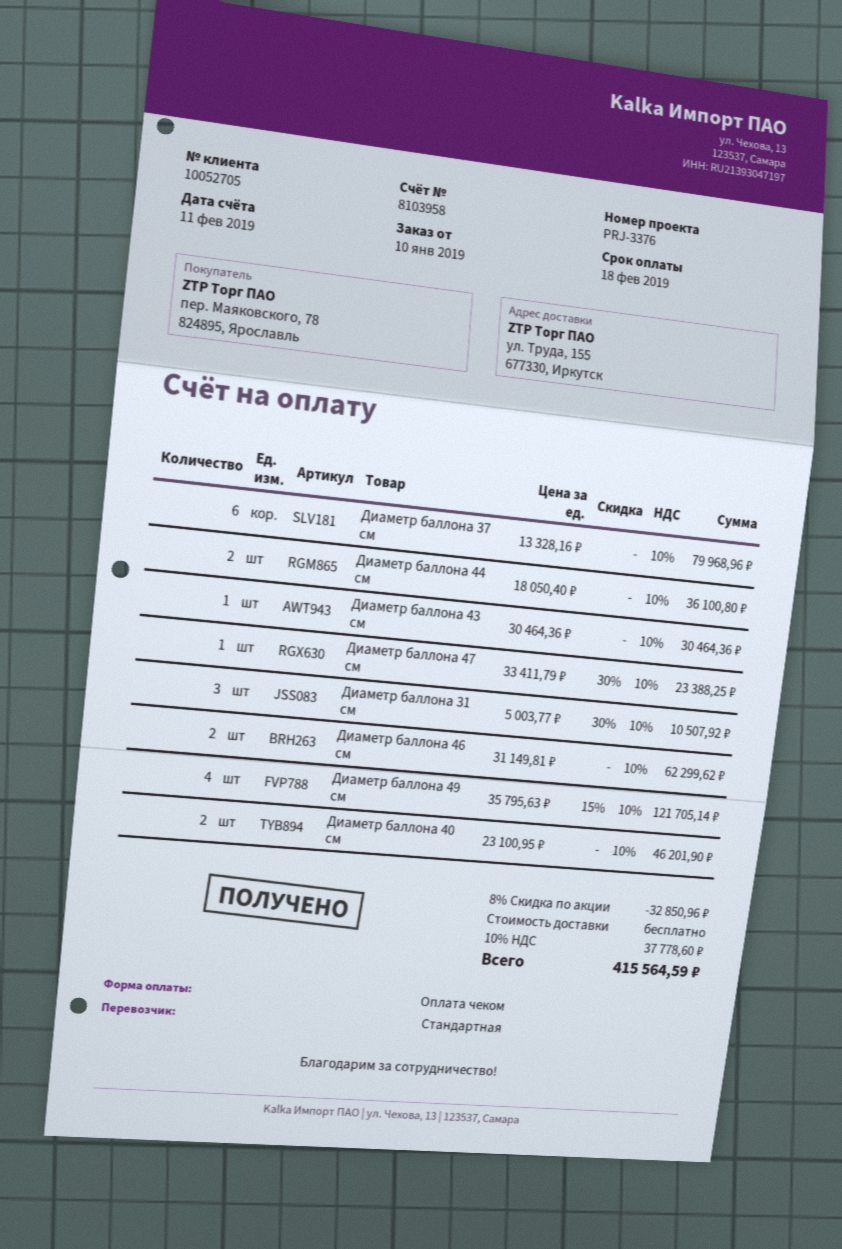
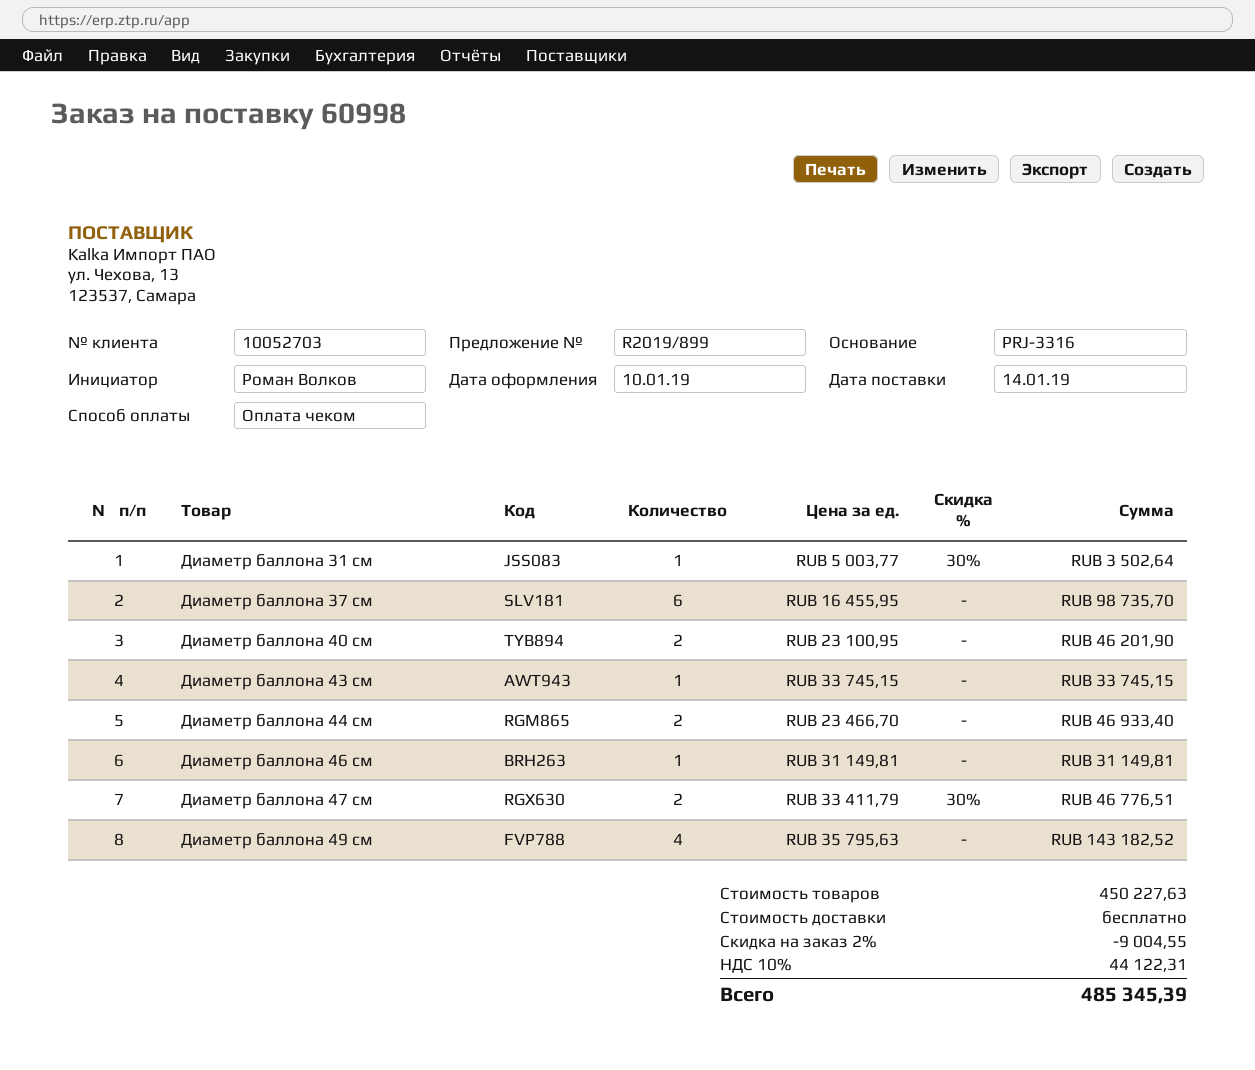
customer number: 10052705 -> 10052703
reference: PRJ-3376 -> PRJ-3316
Диаметр баллона 37 см: 6 x 13328.16 = 79968.96 -> 6 x 16455.95 = 98735.70
Диаметр баллона 44 см: 2 x 18050.40 = 36100.80 -> 2 x 23466.70 = 46933.40
Диаметр баллона 43 см: 1 x 30464.36 = 30464.36 -> 1 x 33745.15 = 33745.15
Диаметр баллона 47 см: 1 x 33411.79 - 30% = 23388.25 -> 2 x 33411.79 - 30% = 46776.51
Диаметр баллона 31 см: 3 x 5003.77 - 30% = 10507.92 -> 1 x 5003.77 - 30% = 3502.64
Диаметр баллона 46 см: 2 x 31149.81 = 62299.62 -> 1 x 31149.81 = 31149.81
Диаметр баллона 49 см: 4 x 35795.63 - 15% = 121705.14 -> 4 x 35795.63 = 143182.52
discount: 8% = 32850.96 -> 2% = 9004.55
tax: 10% = 37778.60 -> 10% = 44122.31
total: 415564.59 -> 485345.39

